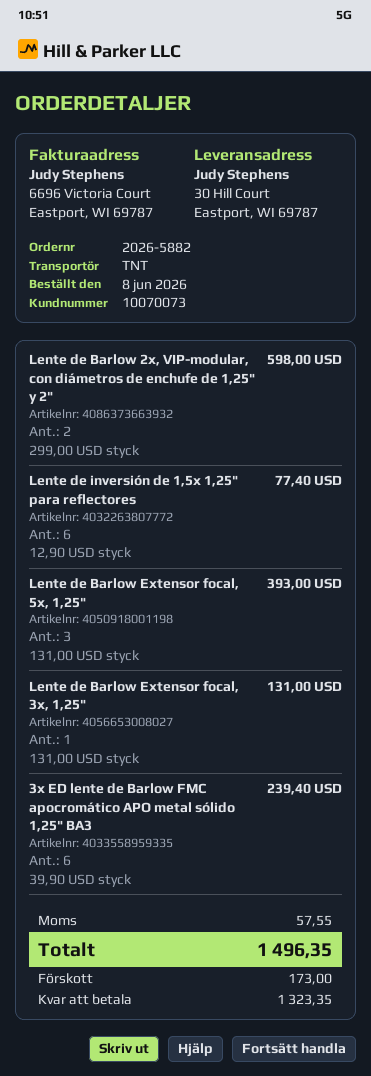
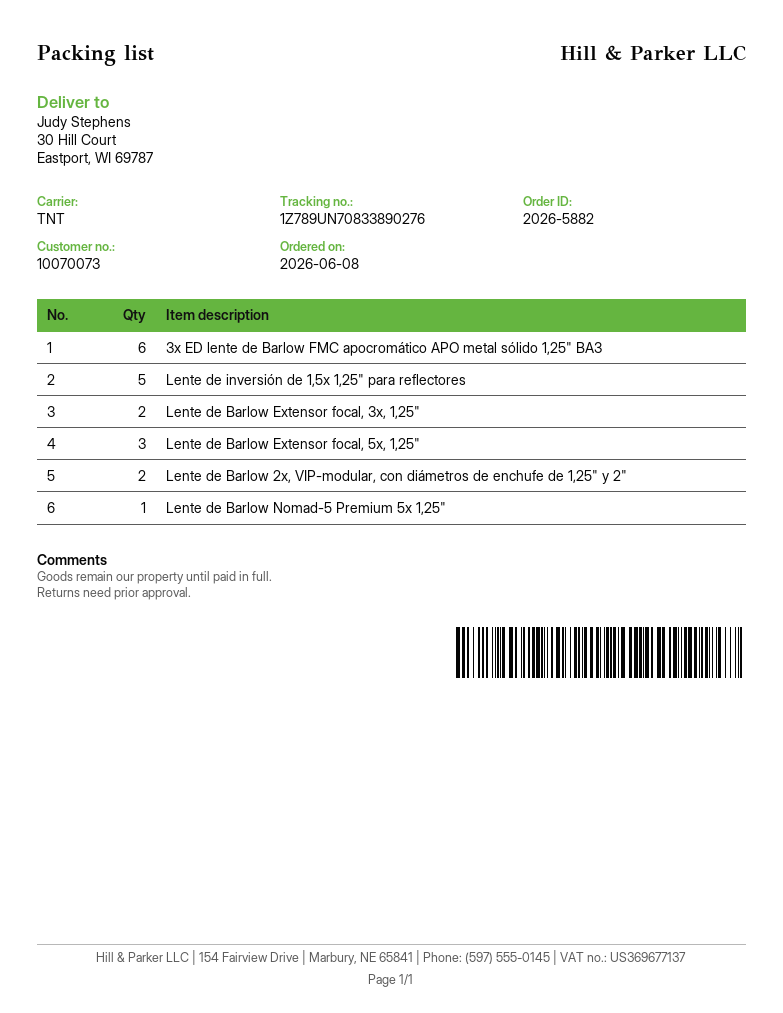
Lente de inversión de 1,5x 1,25" para reflectores: 6 -> 5
Lente de Barlow Extensor focal, 3x, 1,25": 1 -> 2
Lente de Barlow Nomad-5 Premium 5x 1,25": none -> 1

